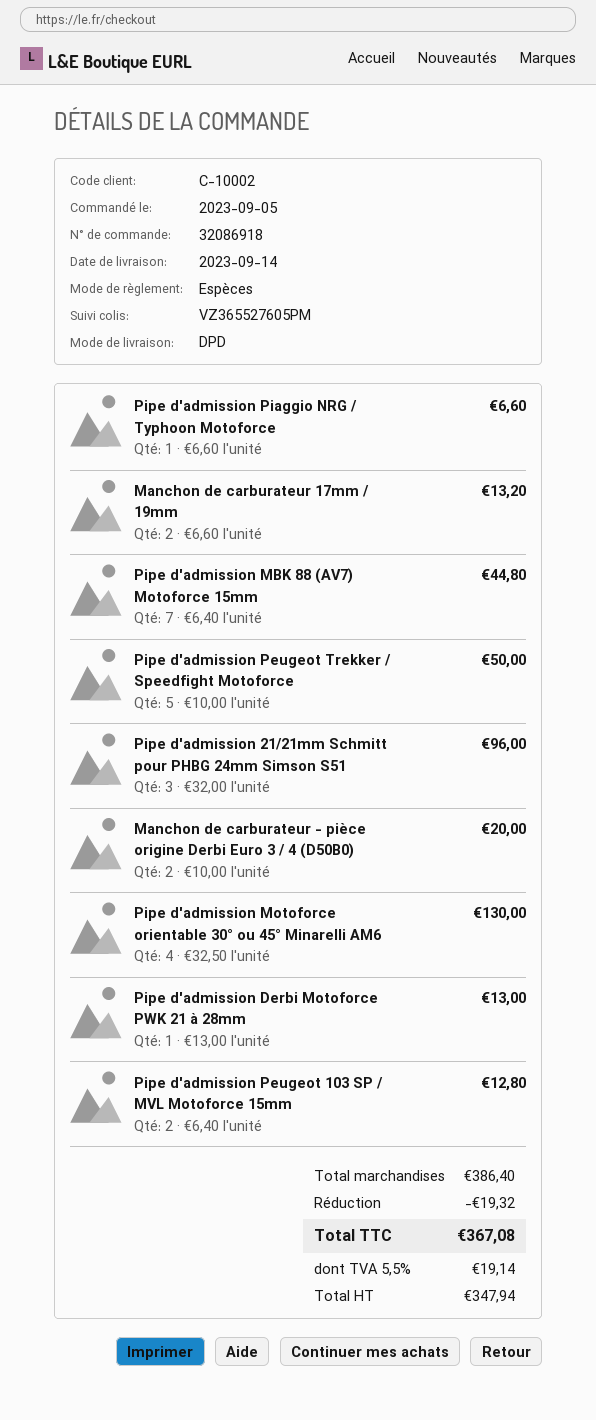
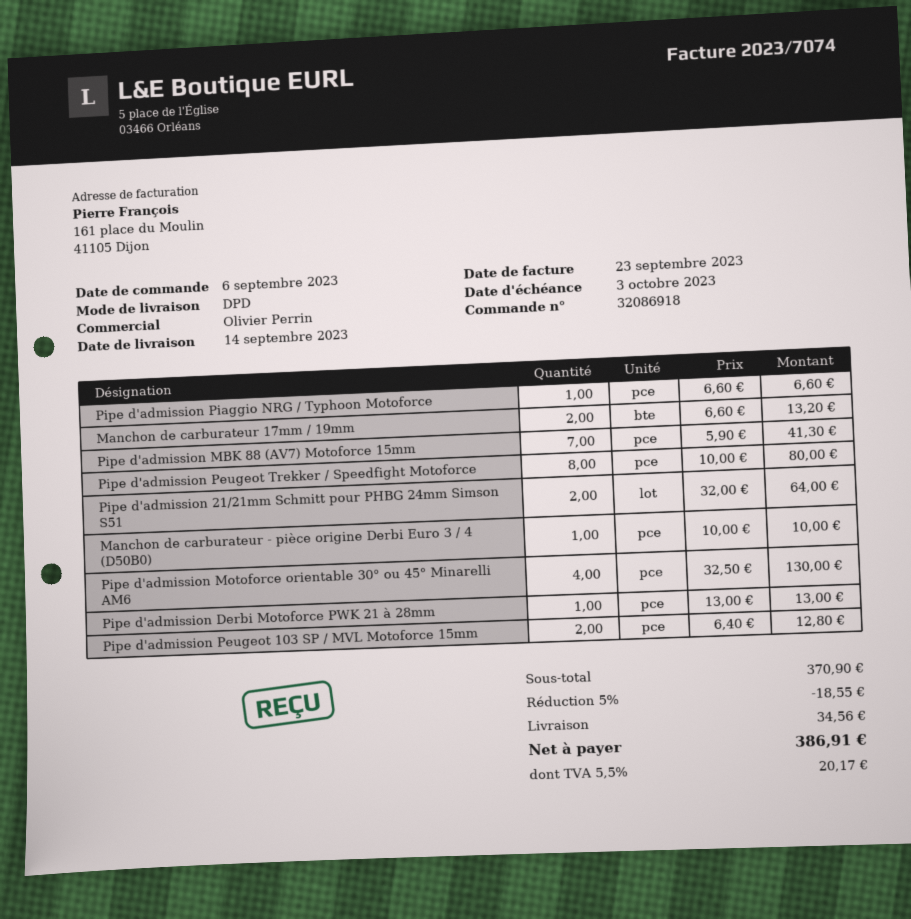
order date: 2023-09-05 -> 2023-09-06
Pipe d'admission MBK 88 (AV7) Motoforce 15mm: 7 x 6.40 = 44.80 -> 7 x 5.90 = 41.30
Pipe d'admission Peugeot Trekker / Speedfight Motoforce: 5 x 10.00 = 50.00 -> 8 x 10.00 = 80.00
Pipe d'admission 21/21mm Schmitt pour PHBG 24mm Simson S51: 3 x 32.00 = 96.00 -> 2 x 32.00 = 64.00
Manchon de carburateur - pièce origine Derbi Euro 3 / 4 (D50B0): 2 x 10.00 = 20.00 -> 1 x 10.00 = 10.00
subtotal: 386.40 -> 370.90
discount: 19.32 -> 18.55
shipping: none -> 34.56
tax: 5.5% = 19.14 -> 5.5% = 20.17
total: 367.08 -> 386.91

